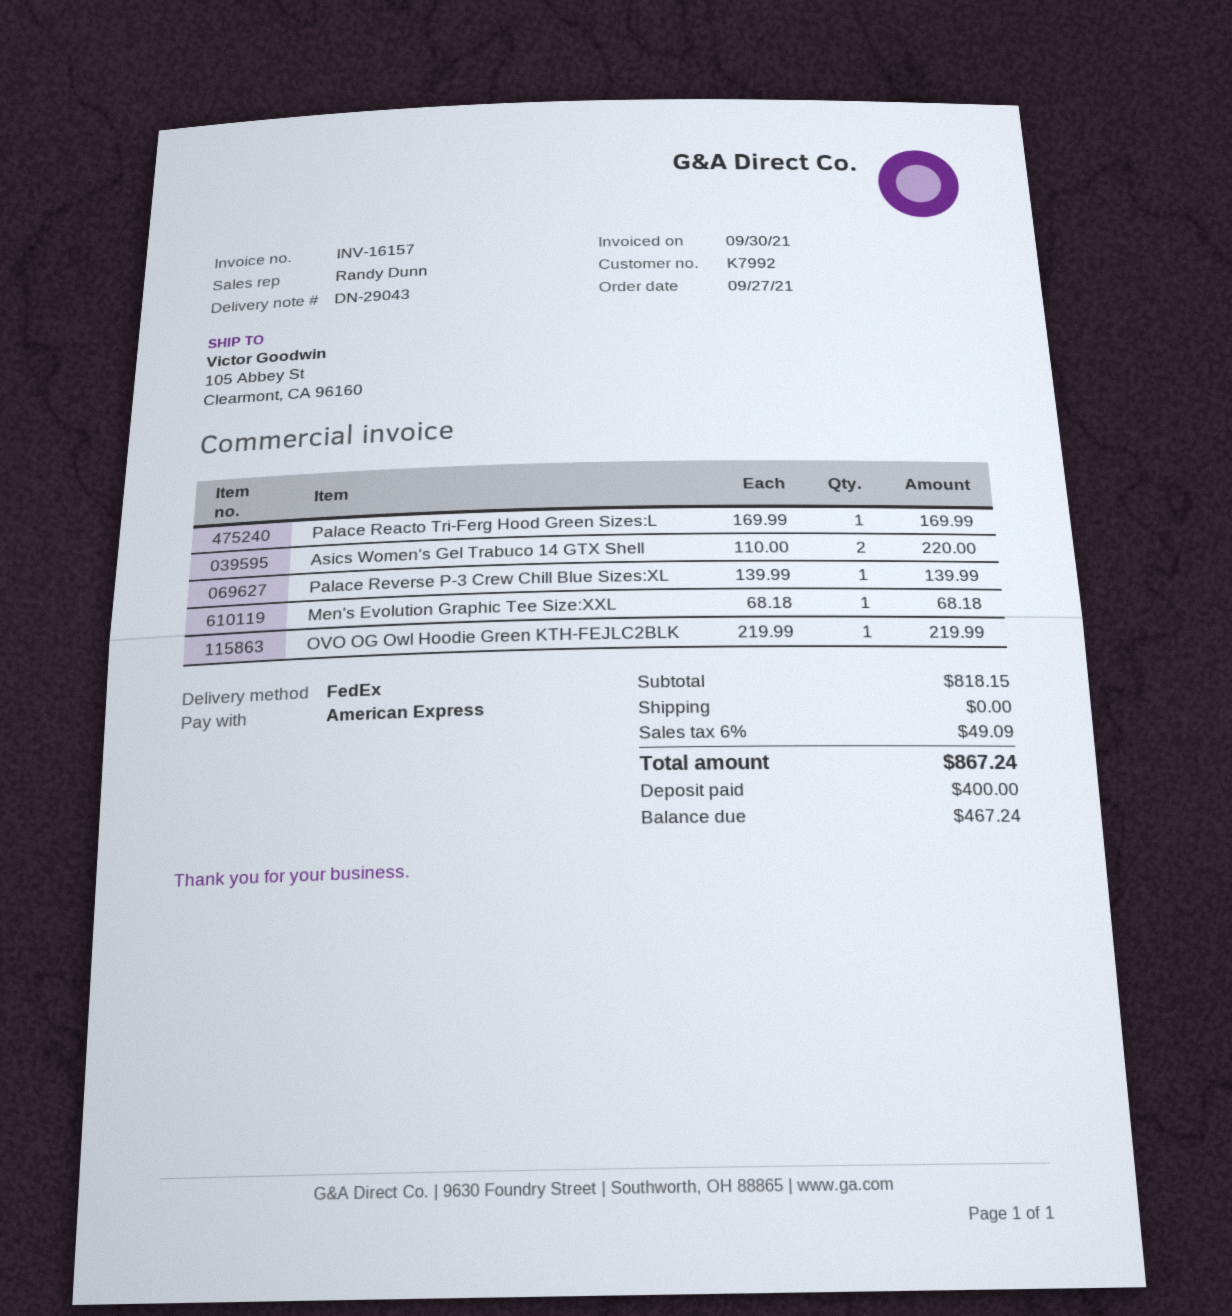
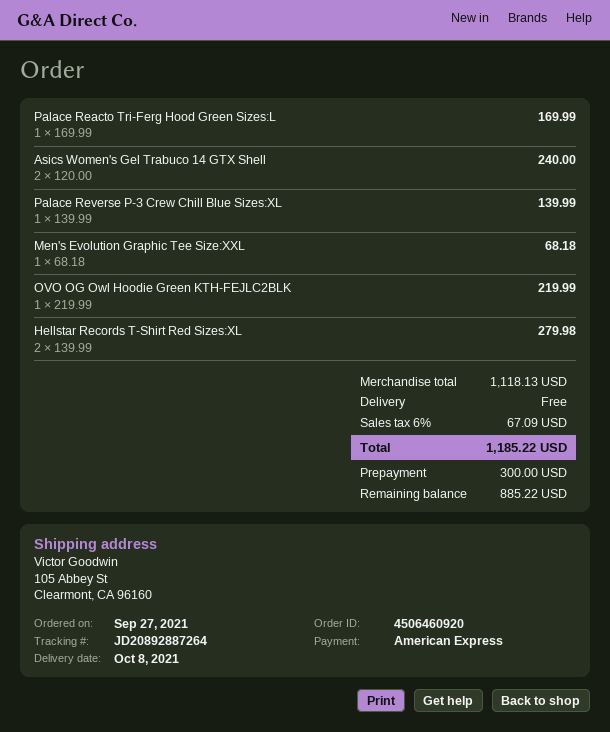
Asics Women's Gel Trabuco 14 GTX Shell: 2 x 110.00 = 220.00 -> 2 x 120.00 = 240.00
Hellstar Records T-Shirt Red Sizes:XL: none -> 2 x 139.99 = 279.98
subtotal: 818.15 -> 1118.13
tax: 6% = 49.09 -> 6% = 67.09
total: 867.24 -> 1185.22
deposit: 400.00 -> 300.00
balance: 467.24 -> 885.22

